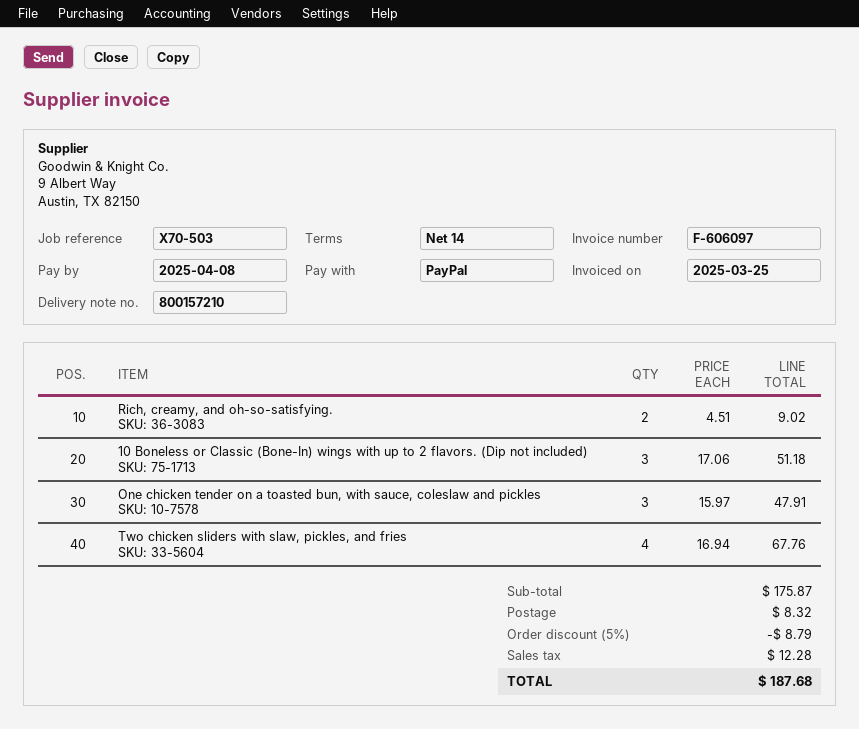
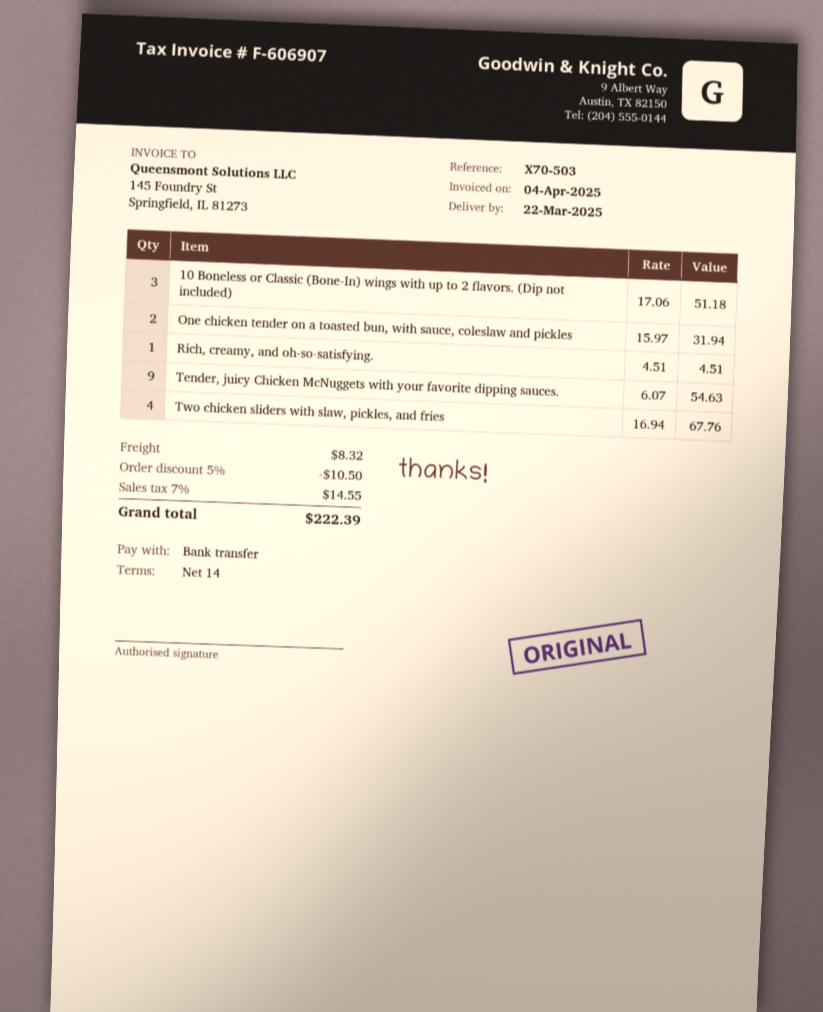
invoice number: F-606097 -> F-606907
invoice date: 2025-03-25 -> 2025-04-04
payment method: PayPal -> bank transfer
Rich, creamy, and oh-so-satisfying.: 2 x 4.51 = 9.02 -> 1 x 4.51 = 4.51
One chicken tender on a toasted bun, with sauce, coleslaw and pickles: 3 x 15.97 = 47.91 -> 2 x 15.97 = 31.94
Tender, juicy Chicken McNuggets with your favorite dipping sauces.: none -> 9 x 6.07 = 54.63
discount: 5% = 8.79 -> 5% = 10.50
tax: 12.28 -> 14.55
total: 187.68 -> 222.39

